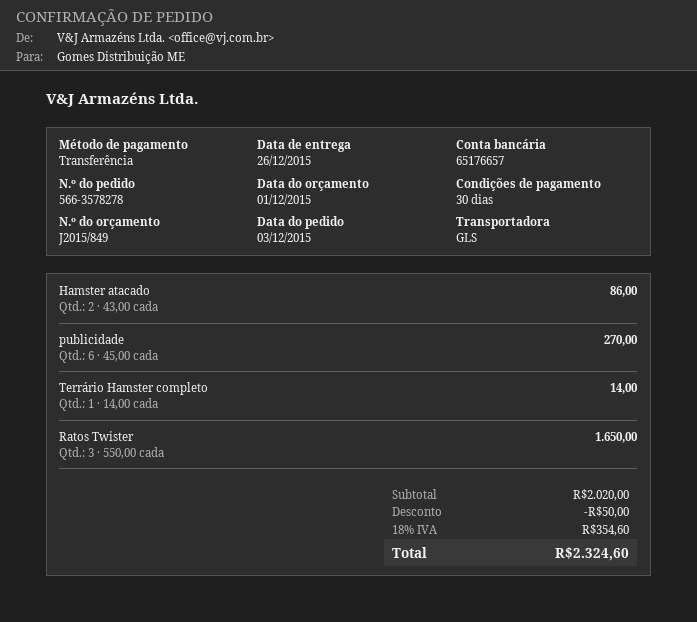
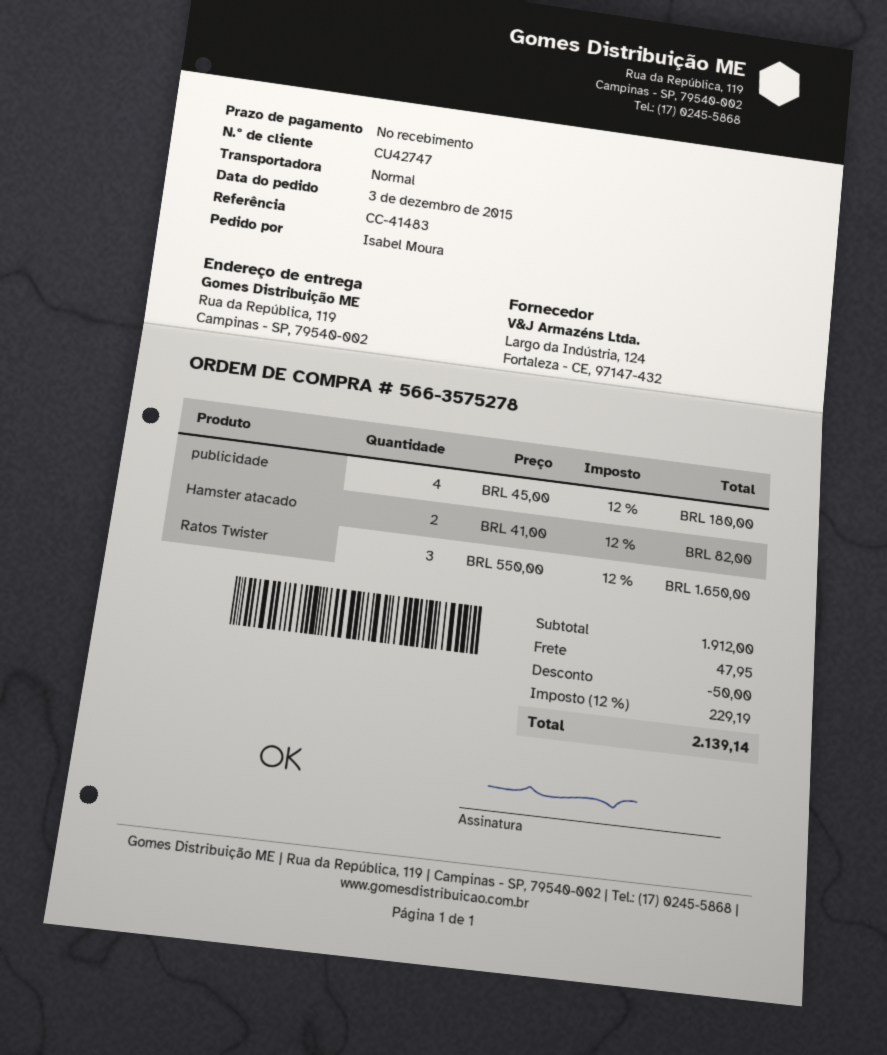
order number: 566-3578278 -> 566-3575278
payment terms: 30 days -> on receipt
shipping method: GLS -> standard
Hamster atacado: 2 x 43.00 = 86.00 -> 2 x 41.00 = 82.00
publicidade: 6 x 45.00 = 270.00 -> 4 x 45.00 = 180.00
Terrário Hamster completo: 1 x 14.00 = 14.00 -> none
subtotal: 2020.00 -> 1912.00
shipping: none -> 47.95
tax: 18% = 354.60 -> 12% = 229.19
total: 2324.60 -> 2139.14

